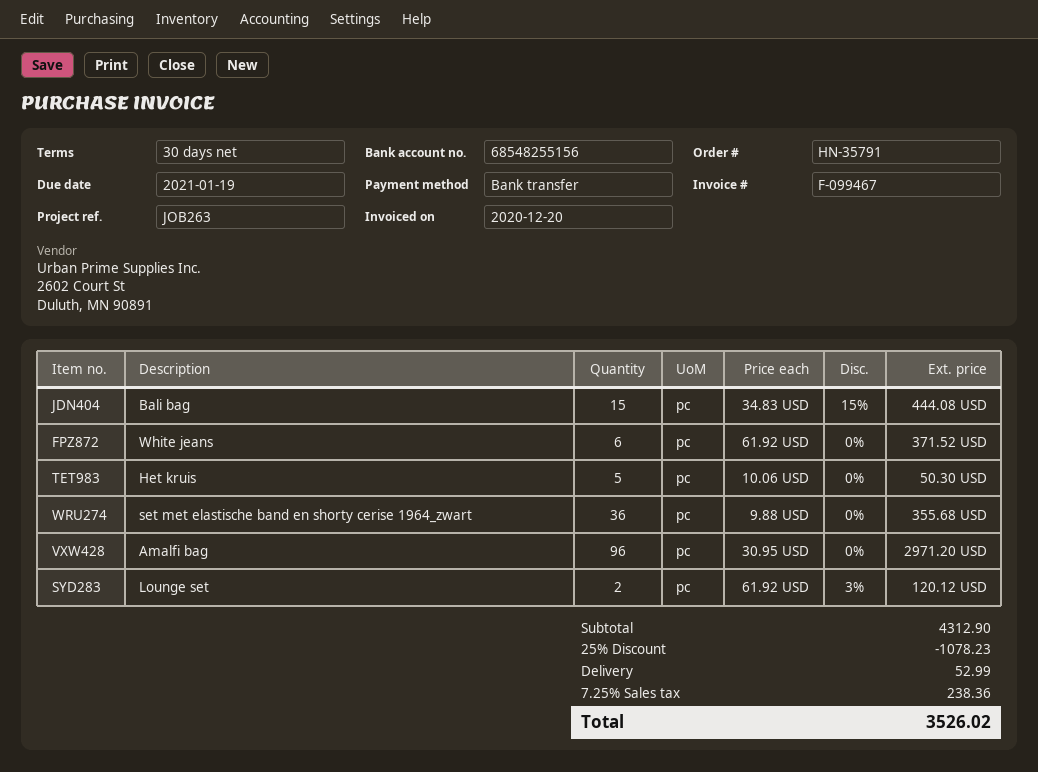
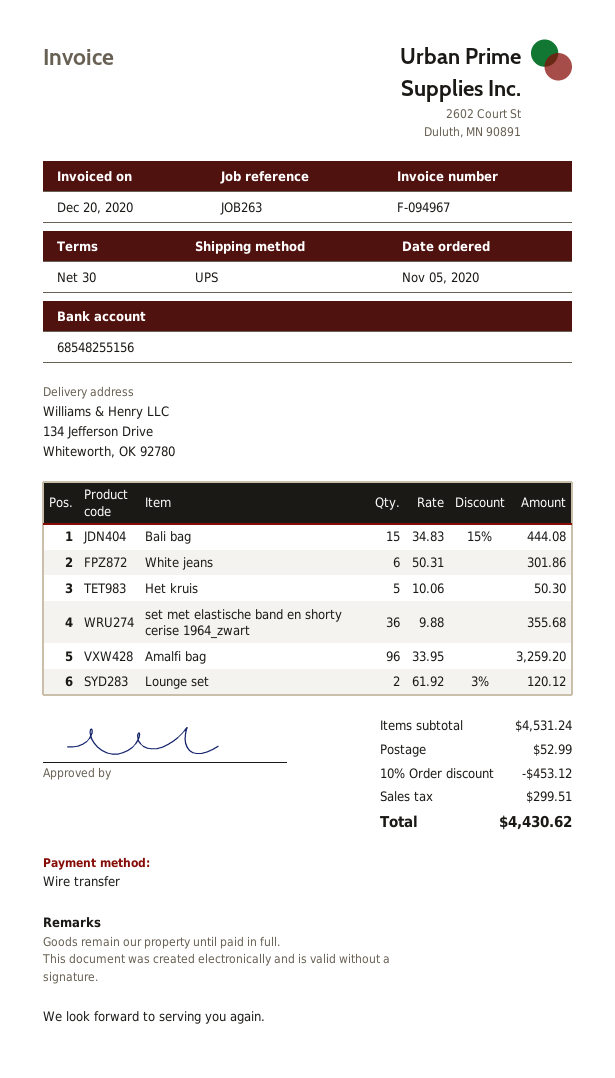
invoice number: F-099467 -> F-094967
White jeans: 6 x 61.92 = 371.52 -> 6 x 50.31 = 301.86
Amalfi bag: 96 x 30.95 = 2971.20 -> 96 x 33.95 = 3259.20
subtotal: 4312.90 -> 4531.24
discount: 25% = 1078.23 -> 10% = 453.12
tax: 238.36 -> 299.51
total: 3526.02 -> 4430.62

